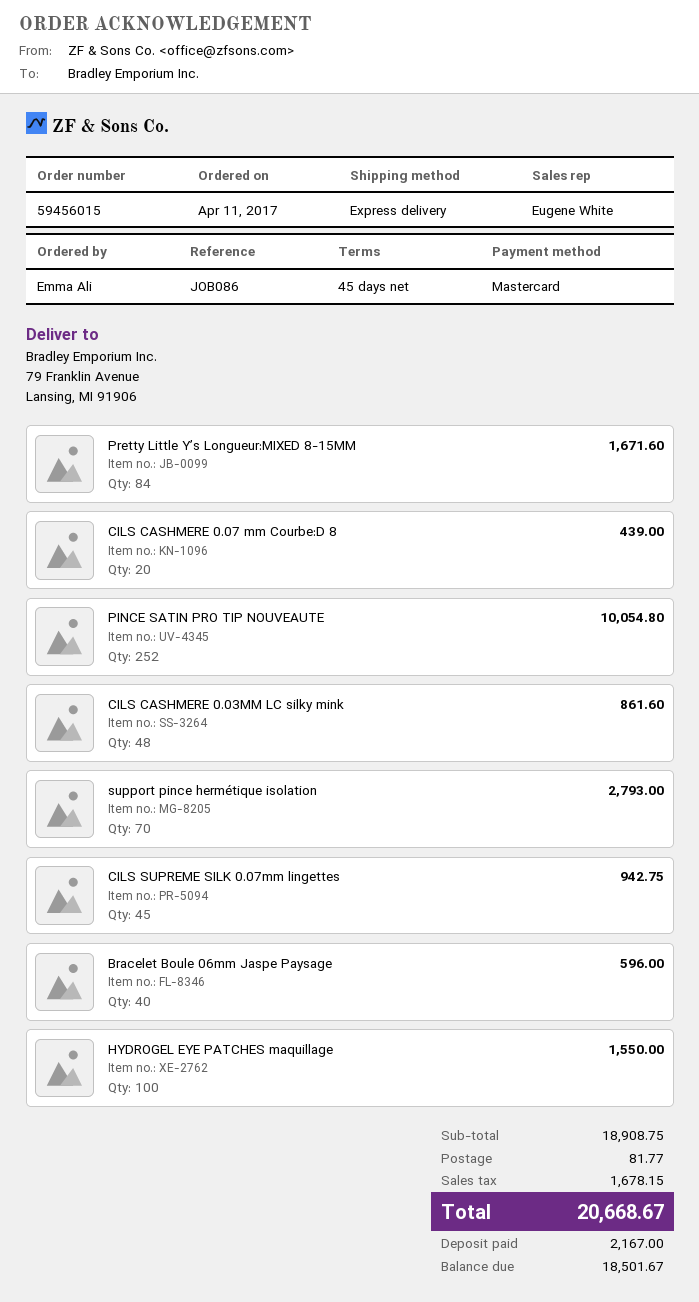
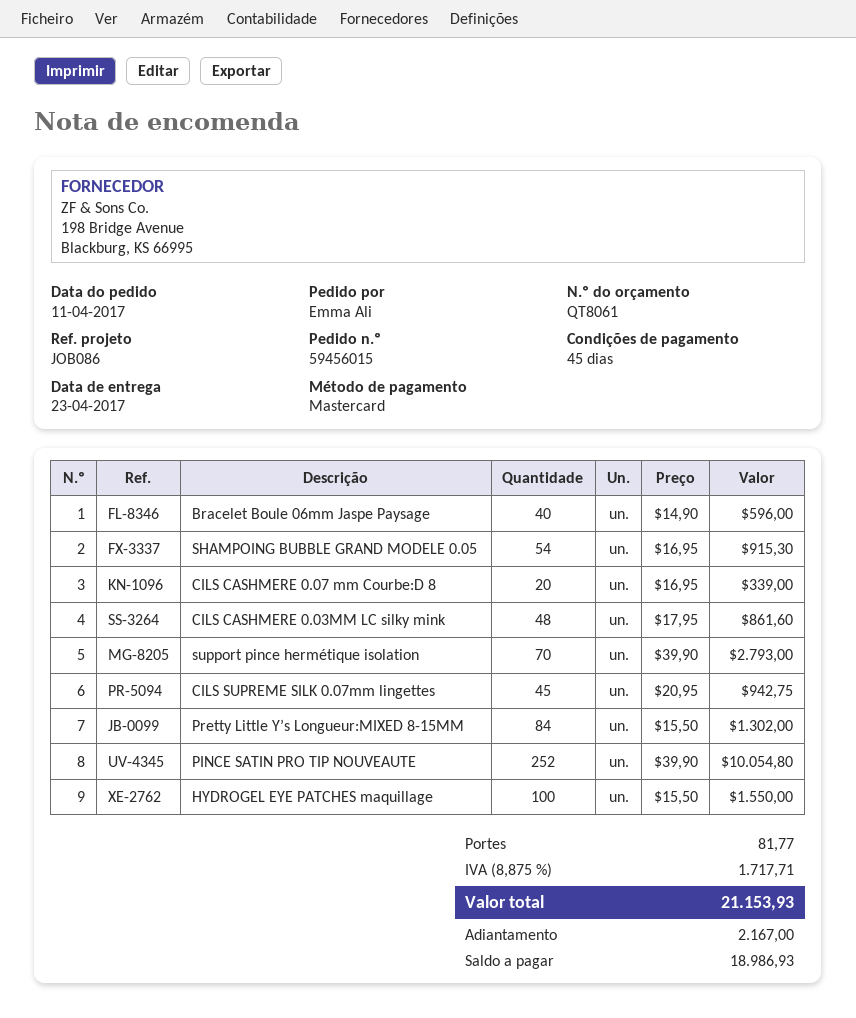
Pretty Little Y’s Longueur:MIXED 8-15MM: 84 for 1671.60 -> 84 for 1302.00
CILS CASHMERE 0.07 mm Courbe:D 8: 20 for 439.00 -> 20 for 339.00
SHAMPOING BUBBLE GRAND MODELE 0.05: none -> 54 for 915.30
tax: 1678.15 -> 1717.71
total: 20668.67 -> 21153.93
balance: 18501.67 -> 18986.93

